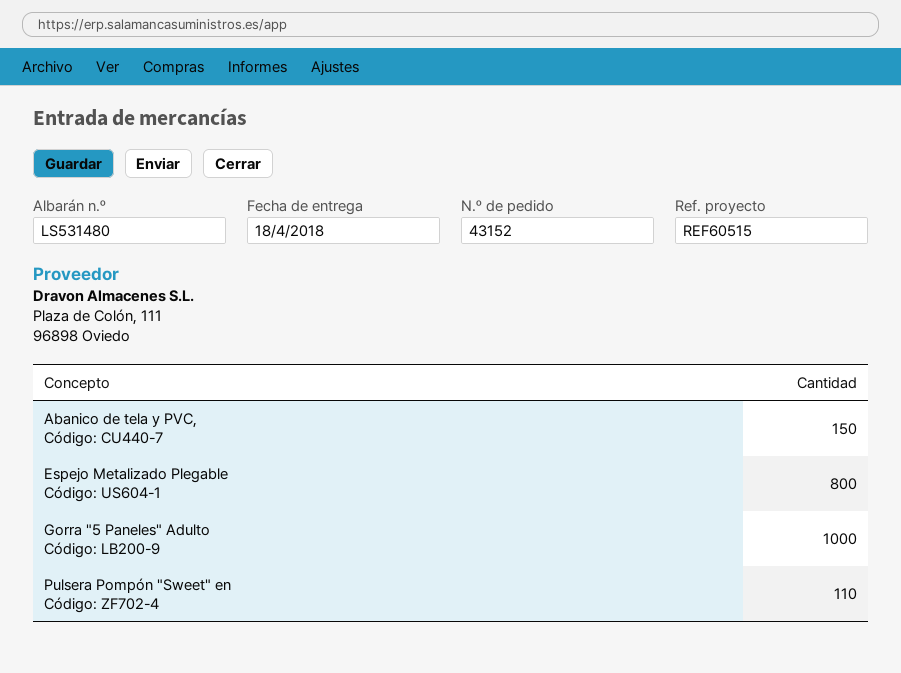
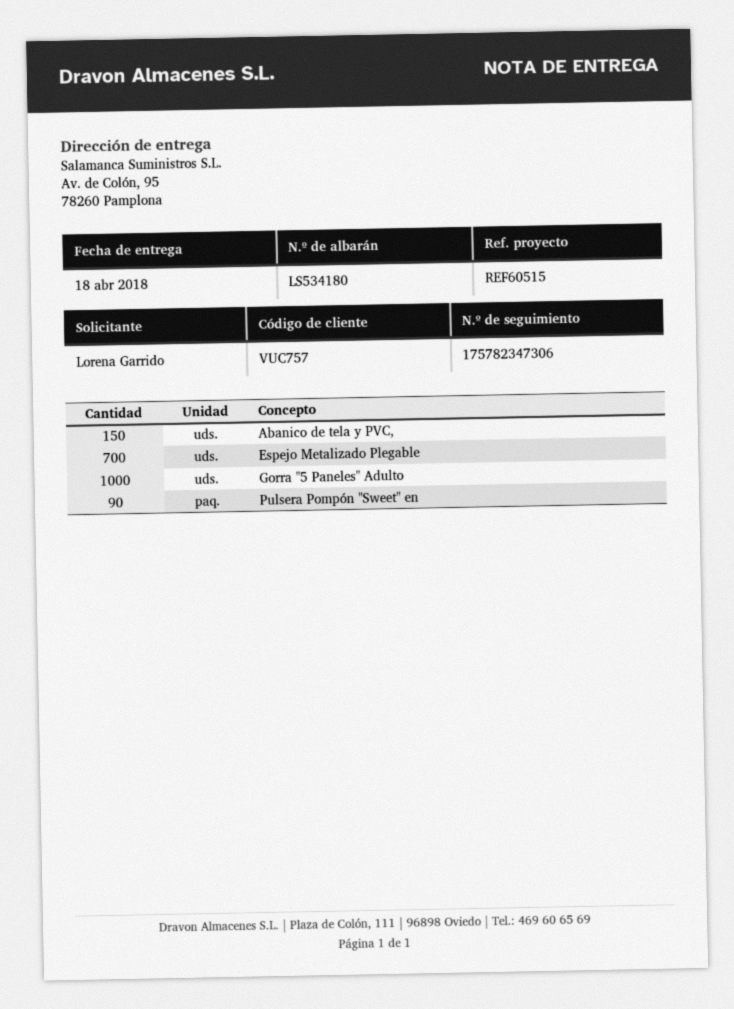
delivery note number: LS531480 -> LS534180
Espejo Metalizado Plegable: 800 -> 700
Pulsera Pompón "Sweet" en: 110 -> 90

